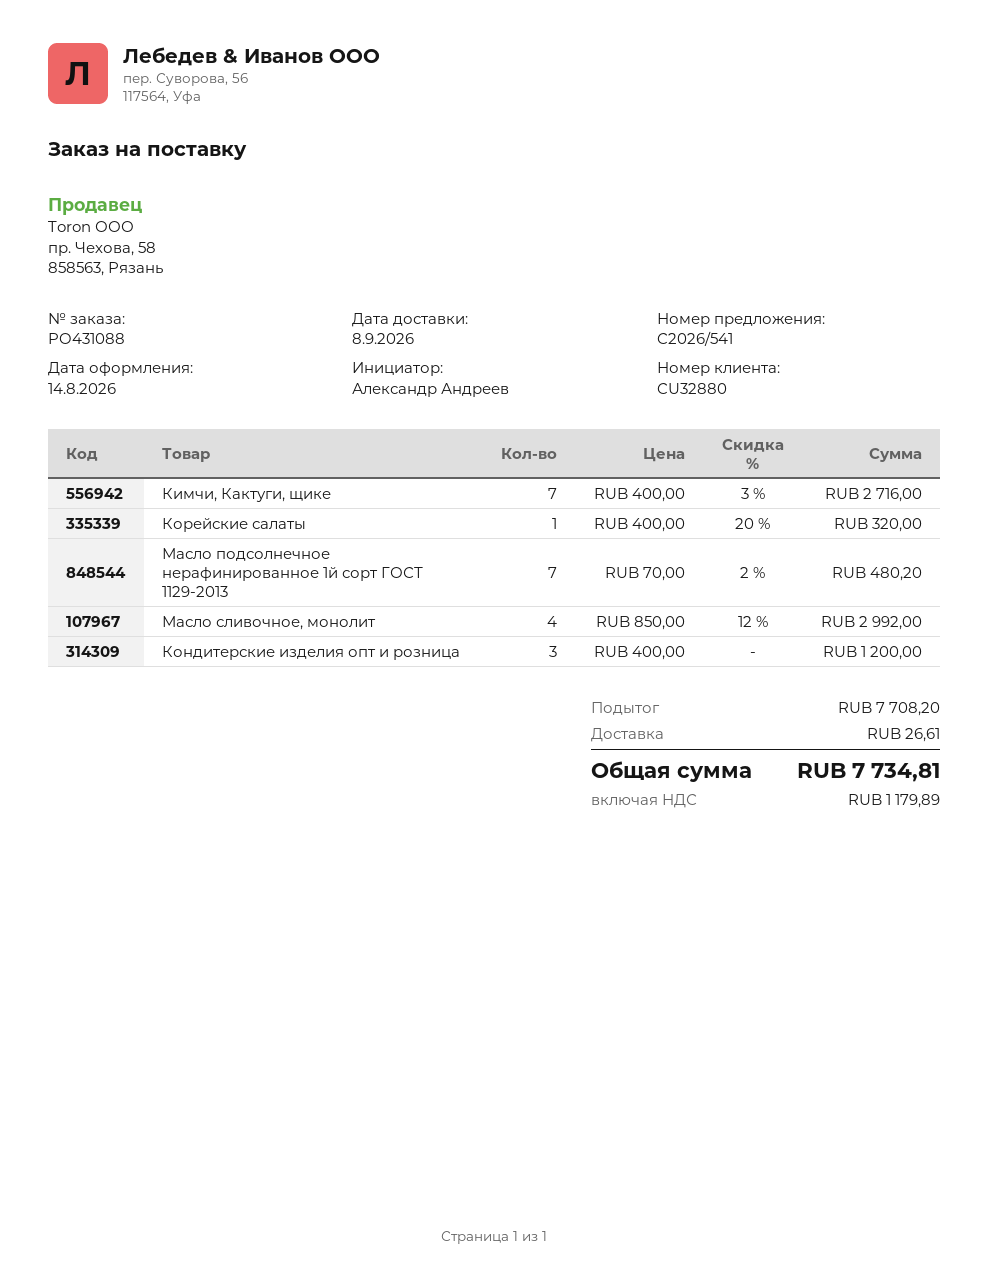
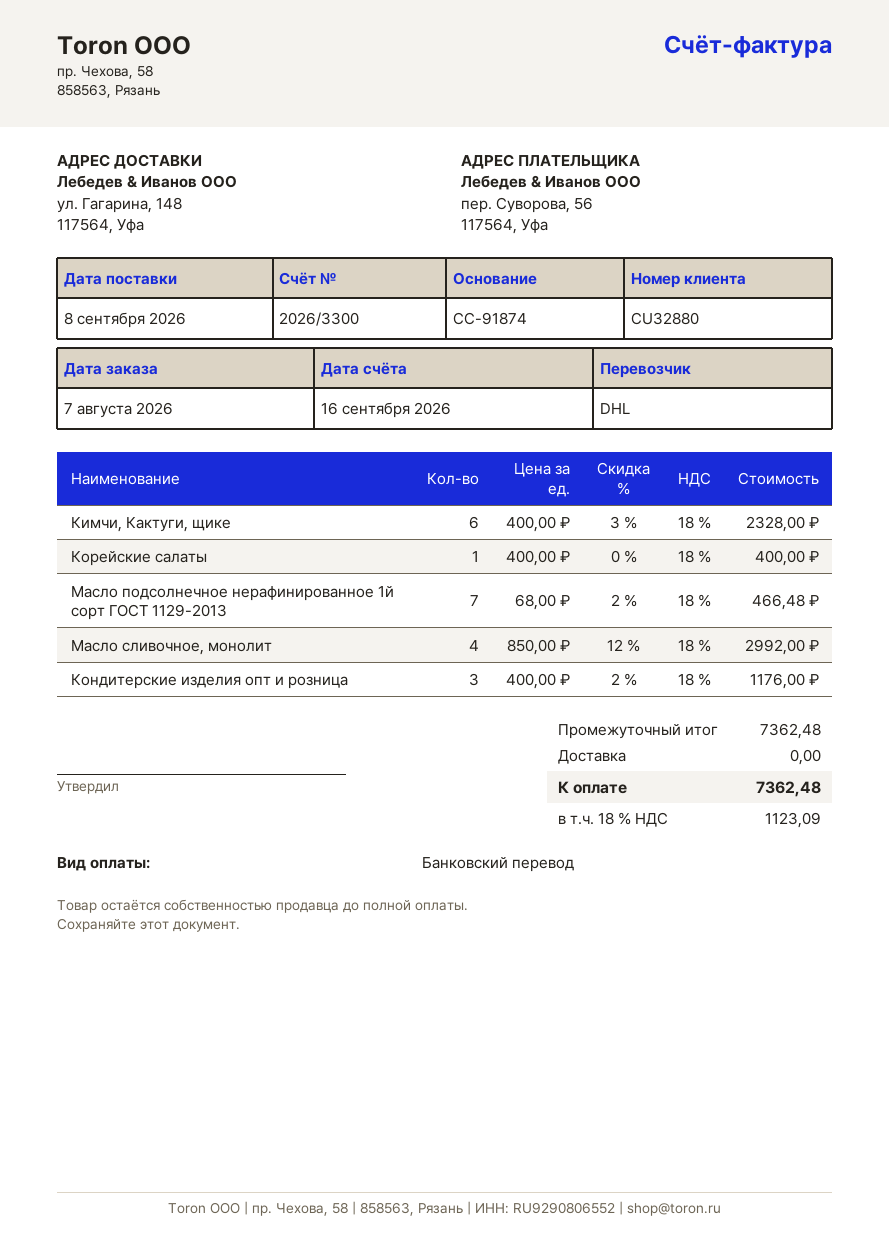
order date: 2026-08-14 -> 2026-08-07
Кимчи, Кактуги, щике: 7 x 400.00 - 3% = 2716.00 -> 6 x 400.00 - 3% = 2328.00
Корейские салаты: 1 x 400.00 - 20% = 320.00 -> 1 x 400.00 = 400.00
Масло подсолнечное нерафинированное 1й сорт ГОСТ 1129-2013: 7 x 70.00 - 2% = 480.20 -> 7 x 68.00 - 2% = 466.48
Кондитерские изделия опт и розница: 3 x 400.00 = 1200.00 -> 3 x 400.00 - 2% = 1176.00
subtotal: 7708.20 -> 7362.48
shipping: 26.61 -> 0.00
tax: 1179.89 -> 1123.09
total: 7734.81 -> 7362.48

